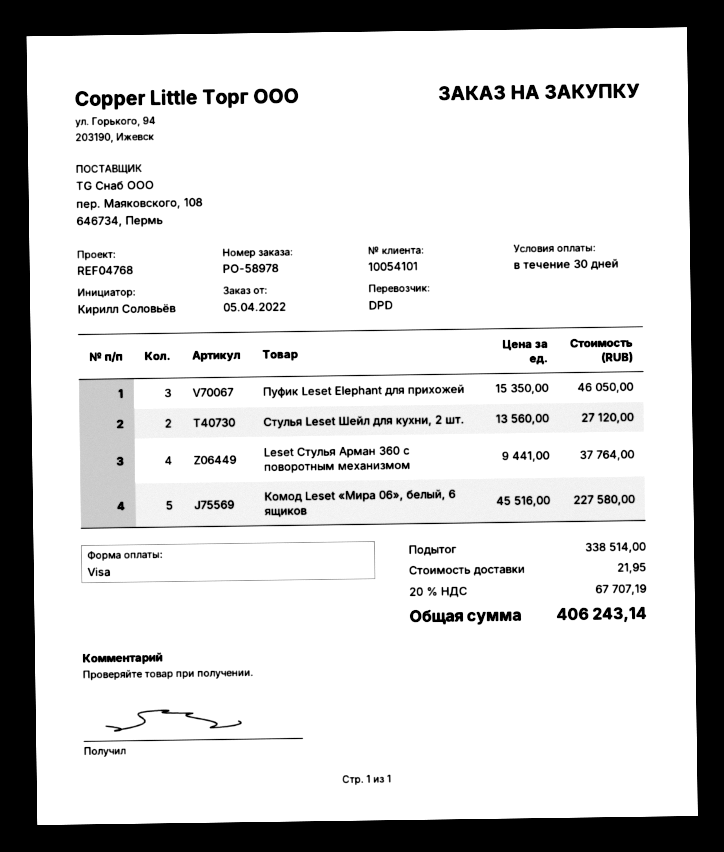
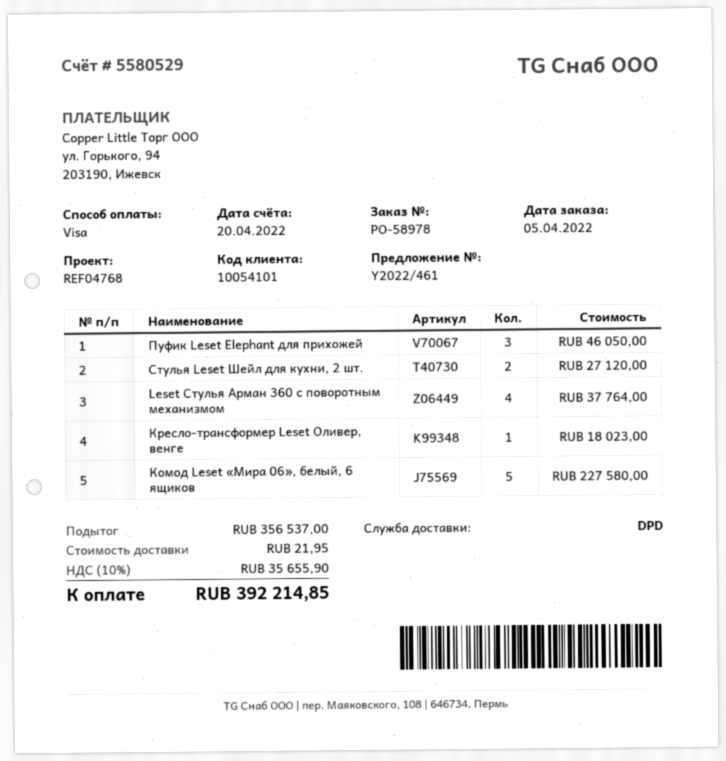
Кресло-трансформер Leset Оливер, венге: none -> 1 for 18023.00
subtotal: 338514.00 -> 356537.00
tax: 20% = 67707.19 -> 10% = 35655.90
total: 406243.14 -> 392214.85

